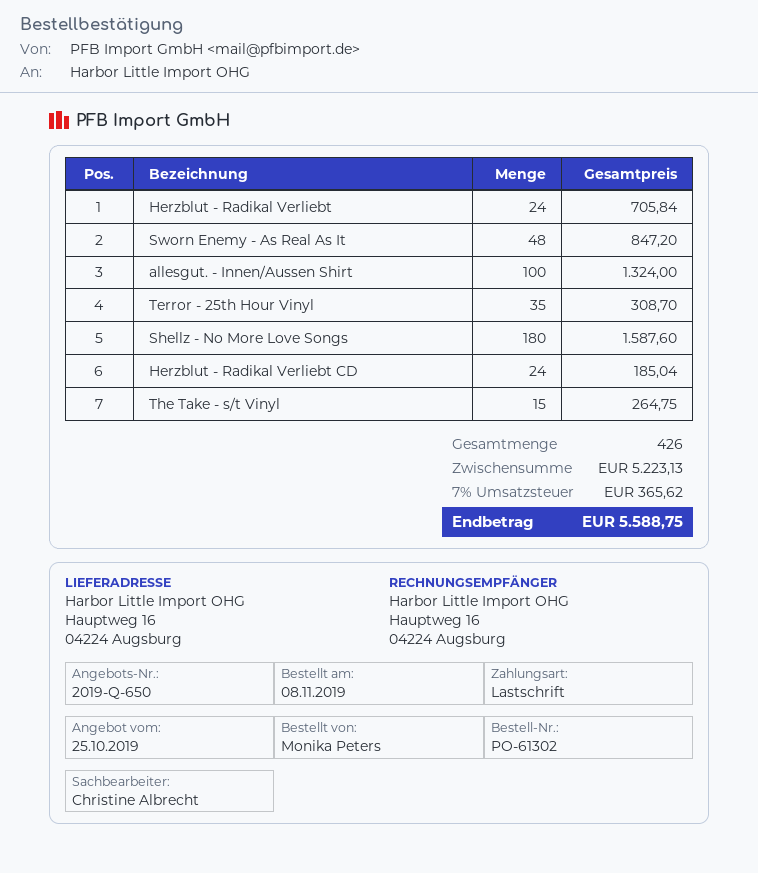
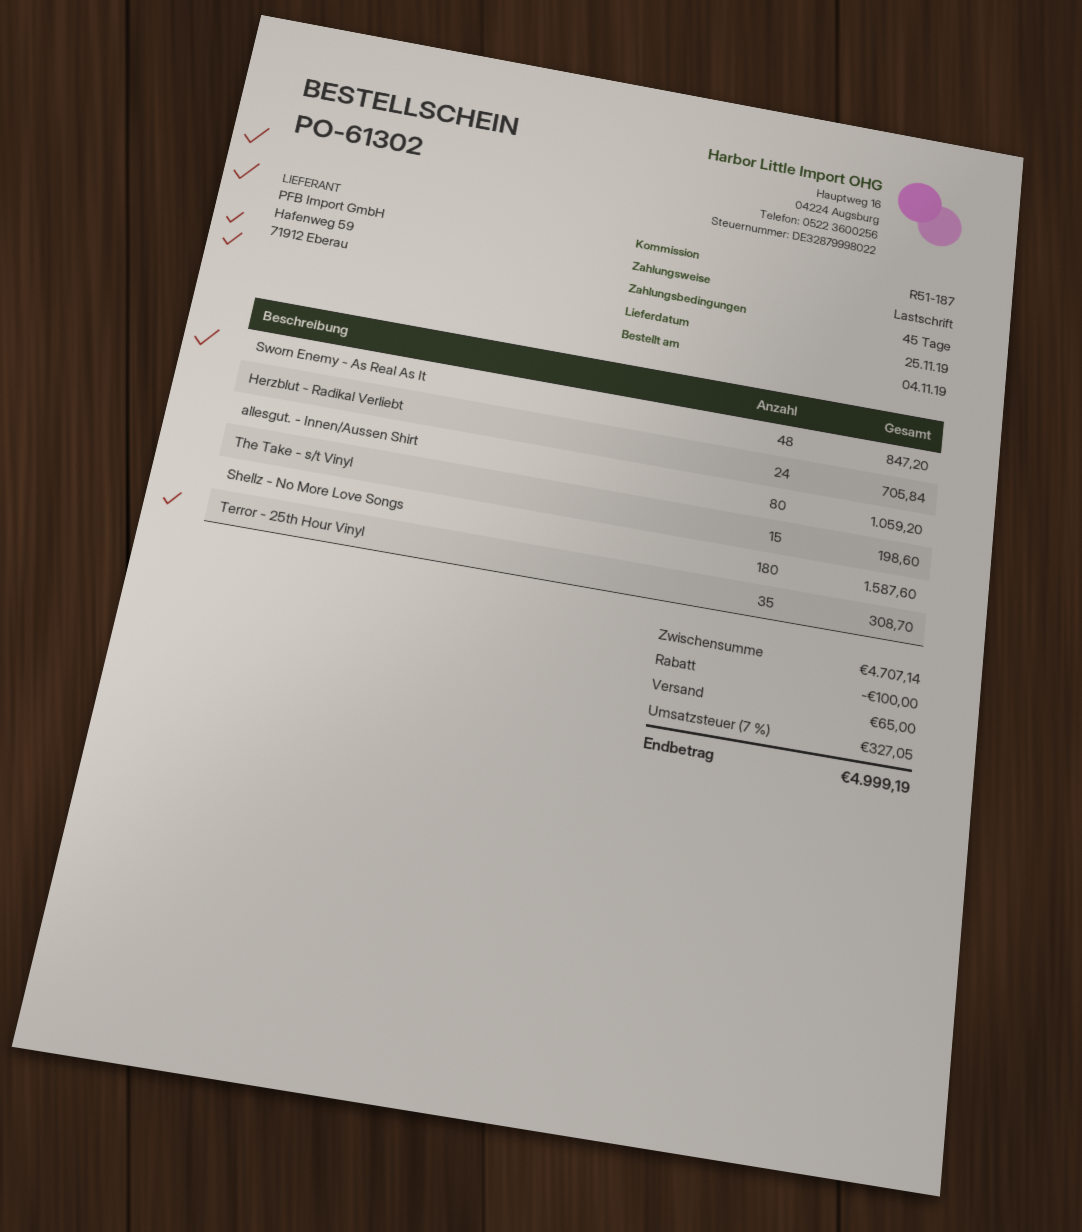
order date: 2019-11-08 -> 2019-11-04
allesgut. - Innen/Aussen Shirt: 100 for 1324.00 -> 80 for 1059.20
Herzblut - Radikal Verliebt CD: 24 for 185.04 -> none
The Take - s/t Vinyl: 15 for 264.75 -> 15 for 198.60
subtotal: 5223.13 -> 4707.14
discount: none -> 100.00
shipping: none -> 65.00
tax: 7% = 365.62 -> 7% = 327.05
total: 5588.75 -> 4999.19

